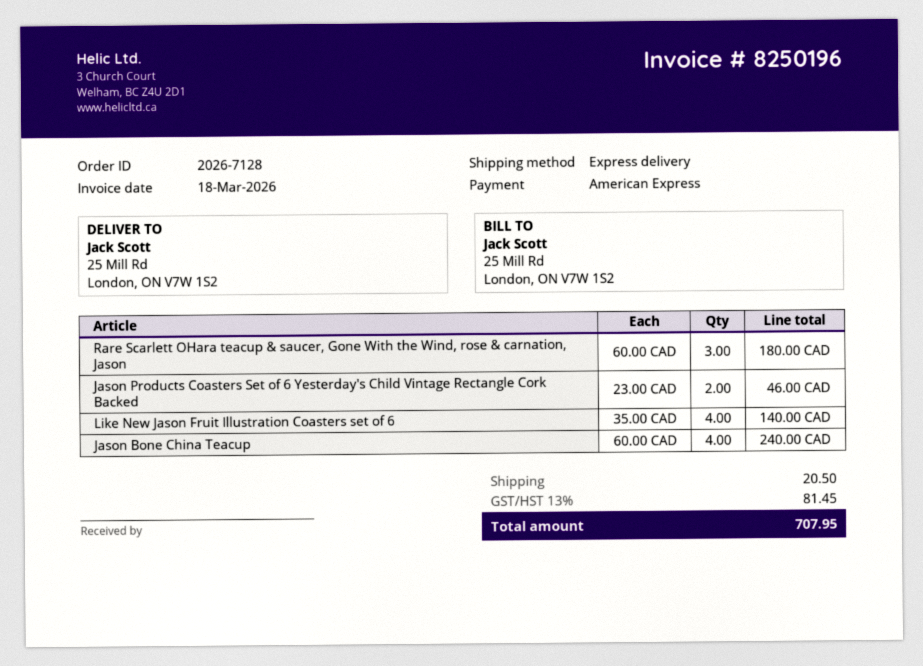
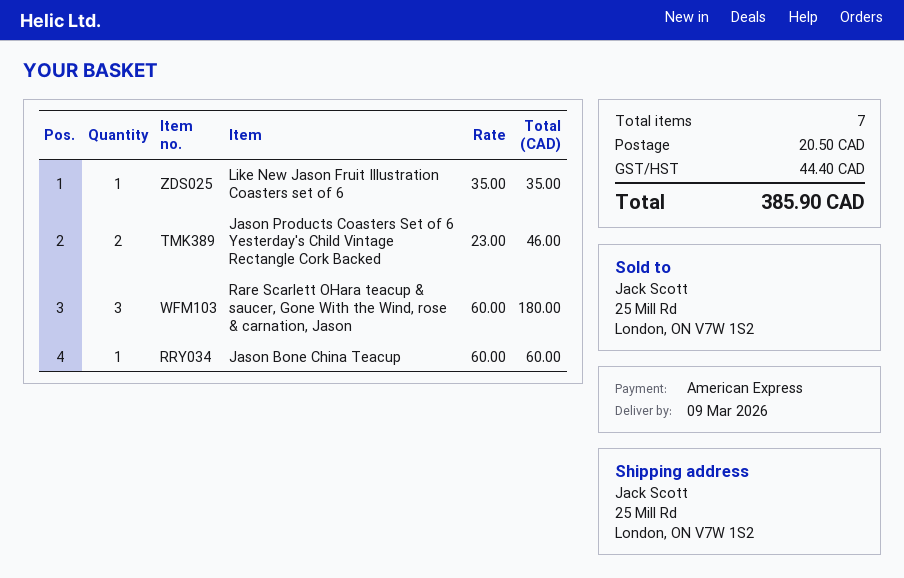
Like New Jason Fruit Illustration Coasters set of 6: 4 x 35.00 = 140.00 -> 1 x 35.00 = 35.00
Jason Bone China Teacup: 4 x 60.00 = 240.00 -> 1 x 60.00 = 60.00
tax: 81.45 -> 44.40
total: 707.95 -> 385.90

